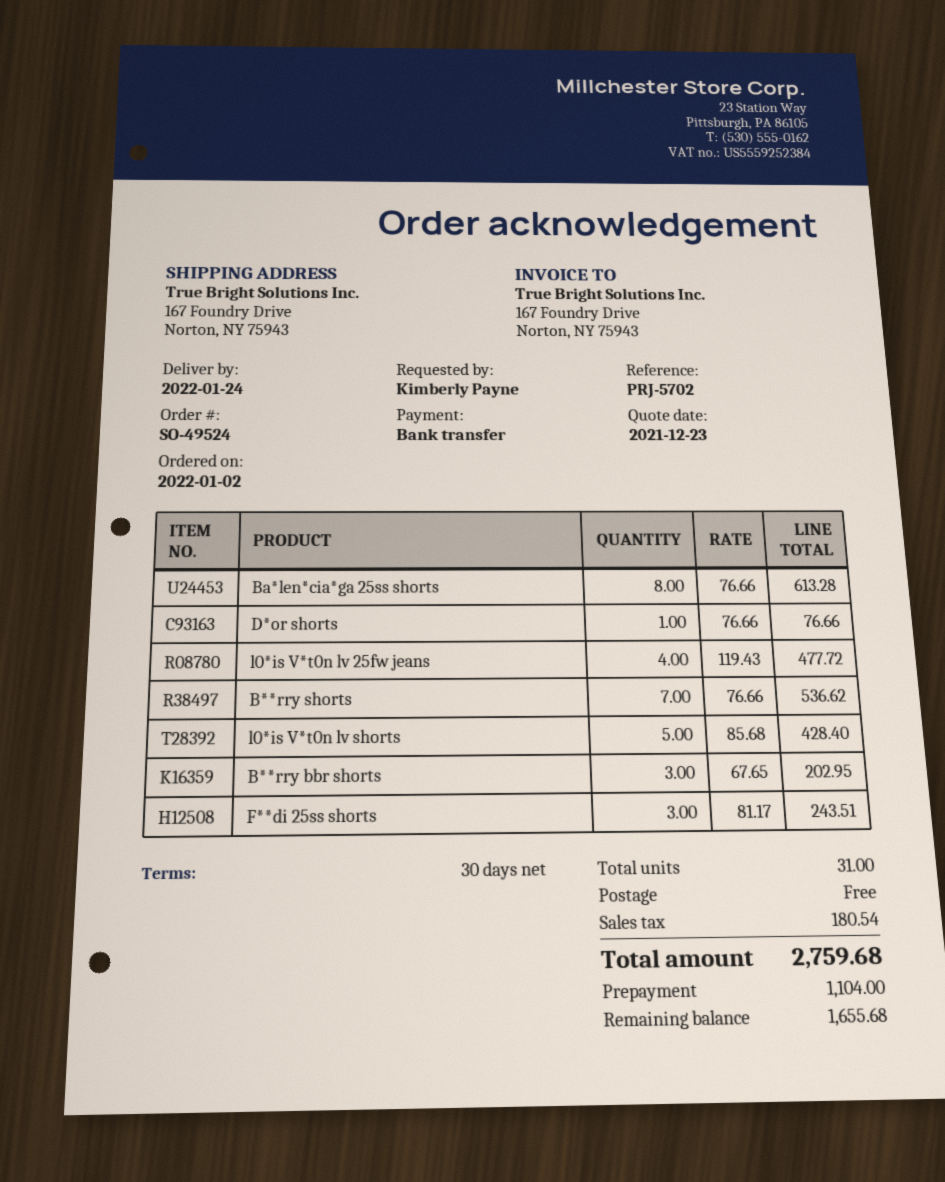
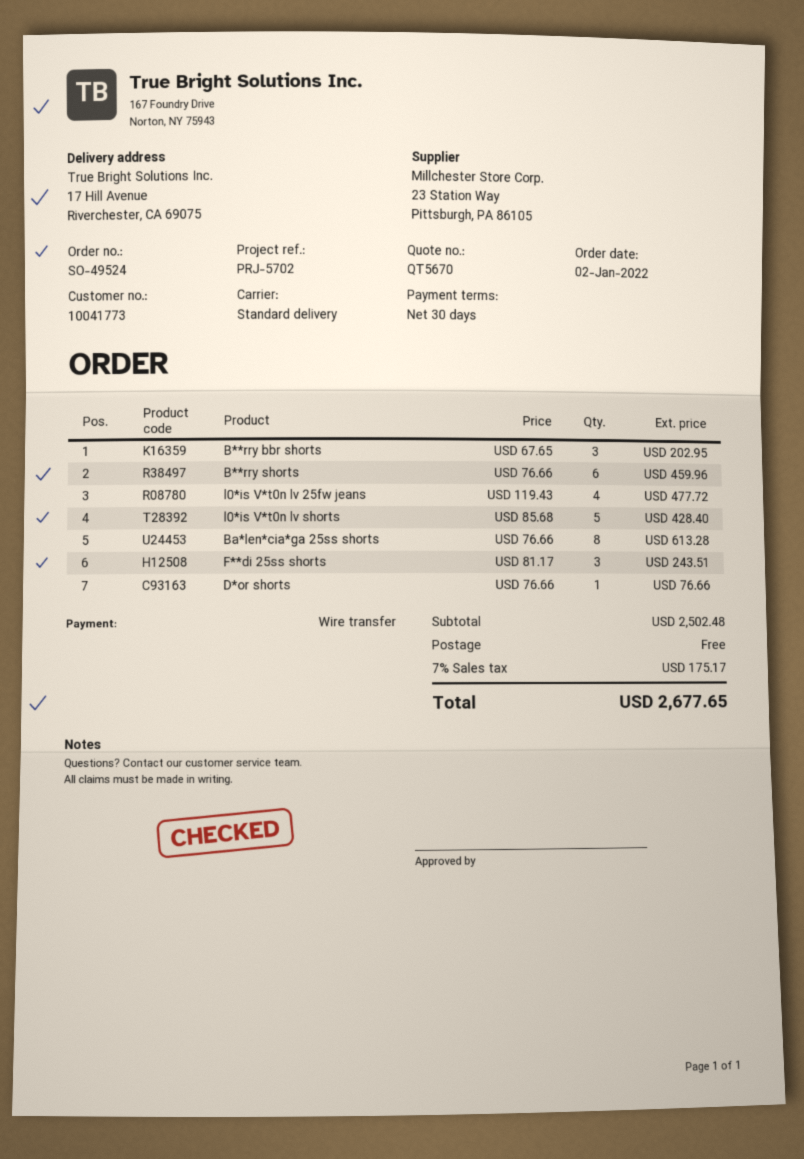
ship to: 167 Foundry Drive, Norton, NY 75943 -> 17 Hill Avenue, Riverchester, CA 69075
B**rry shorts: 7 x 76.66 = 536.62 -> 6 x 76.66 = 459.96
tax: 180.54 -> 175.17
total: 2759.68 -> 2677.65

